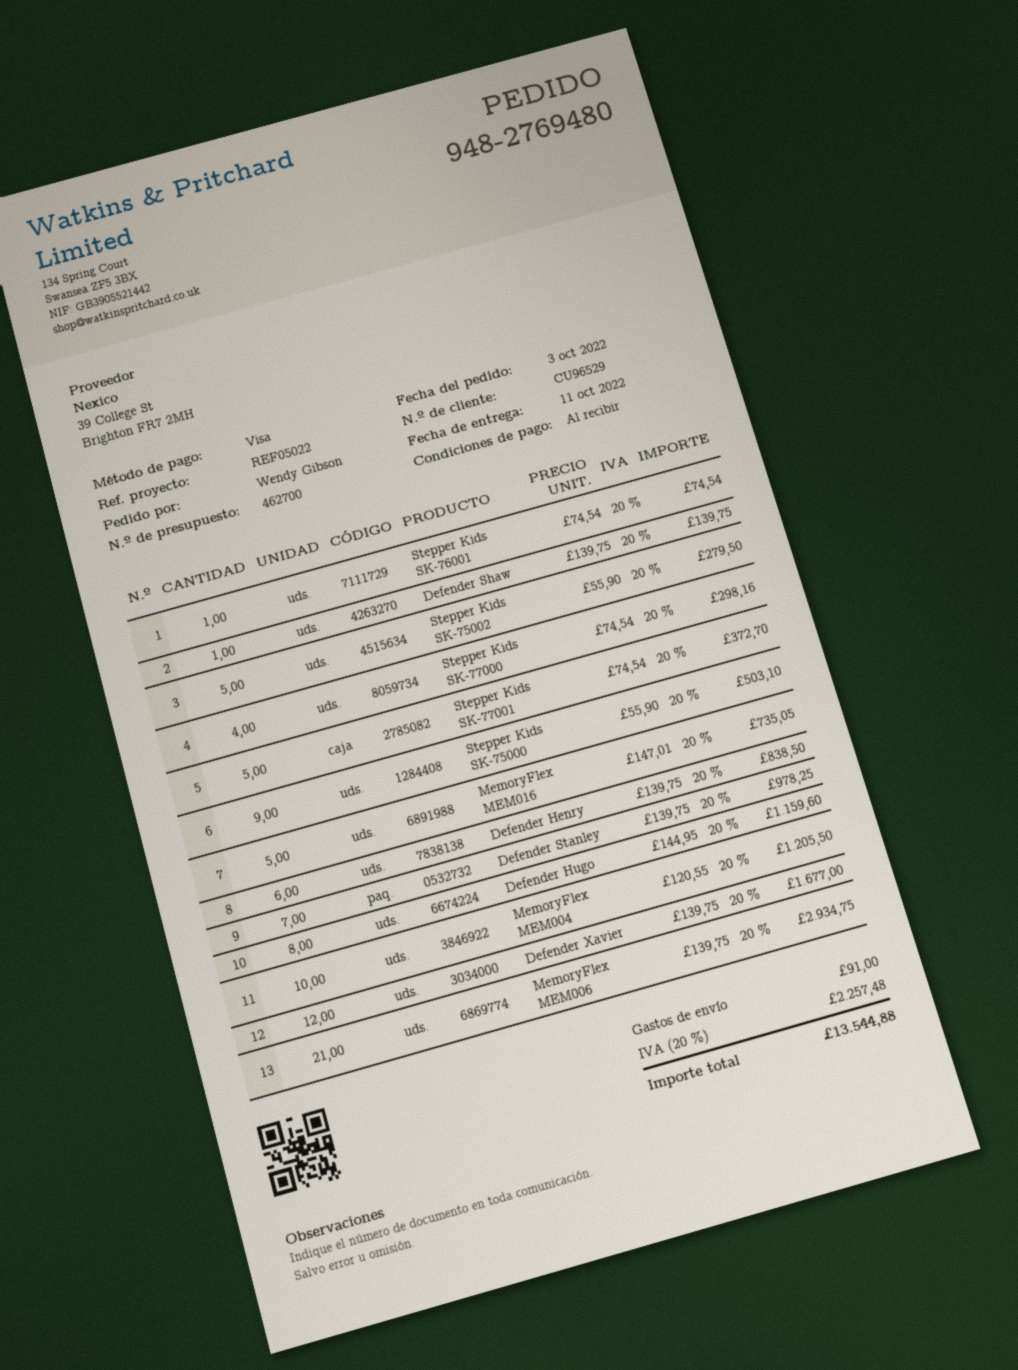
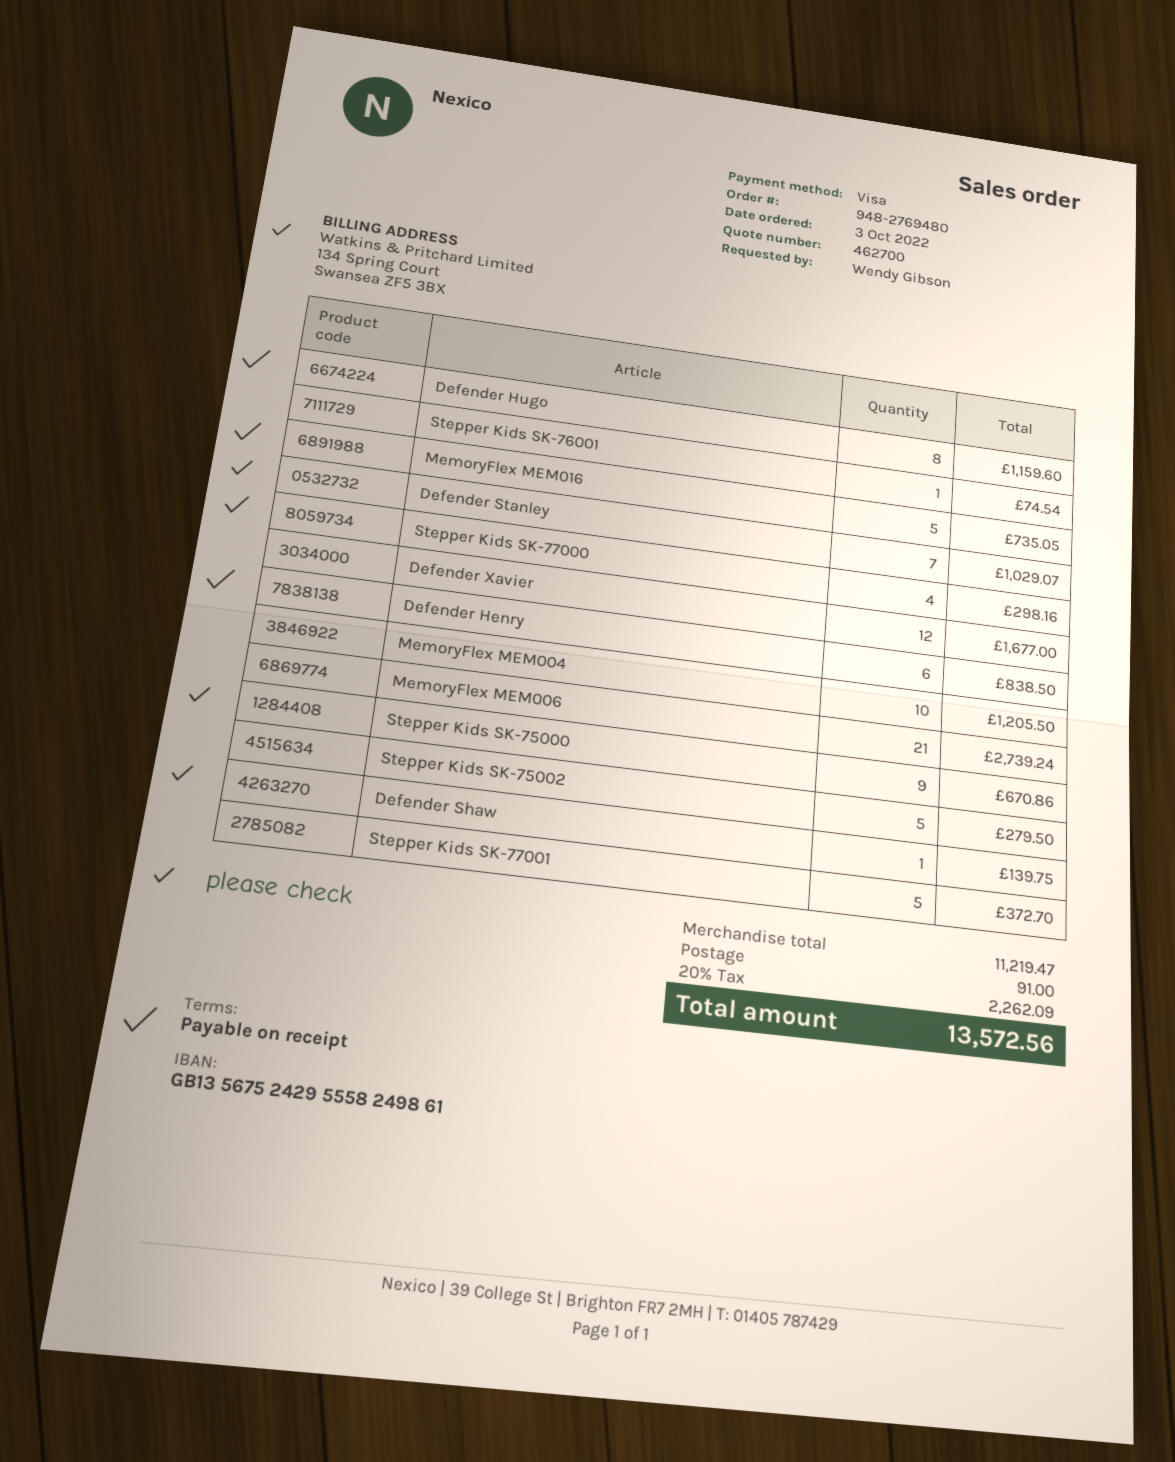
Stepper Kids SK-75000: 9 for 503.10 -> 9 for 670.86
Defender Stanley: 7 for 978.25 -> 7 for 1029.07
MemoryFlex MEM006: 21 for 2934.75 -> 21 for 2739.24
tax: 20% = 2257.48 -> 20% = 2262.09
total: 13544.88 -> 13572.56

